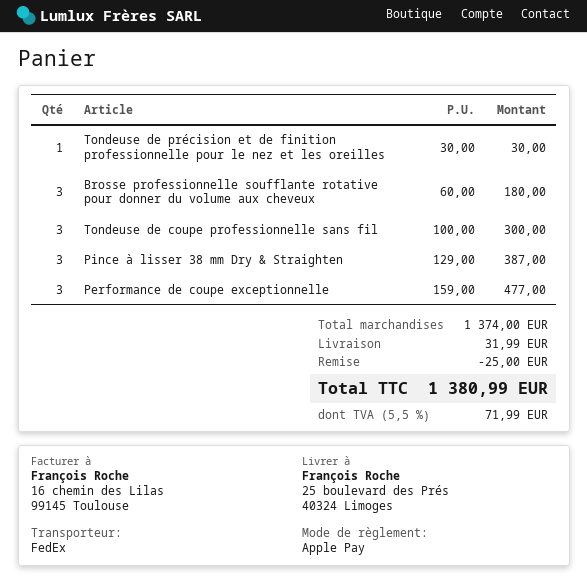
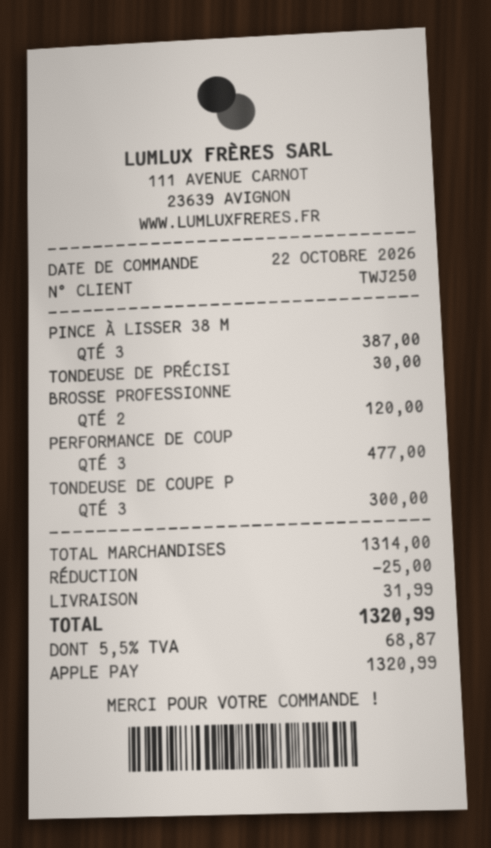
Brosse professionnelle soufflante rotative pour donner du volume aux cheveux: 3 for 180.00 -> 2 for 120.00
subtotal: 1374.00 -> 1314.00
tax: 5.5% = 71.99 -> 5.5% = 68.87
total: 1380.99 -> 1320.99

